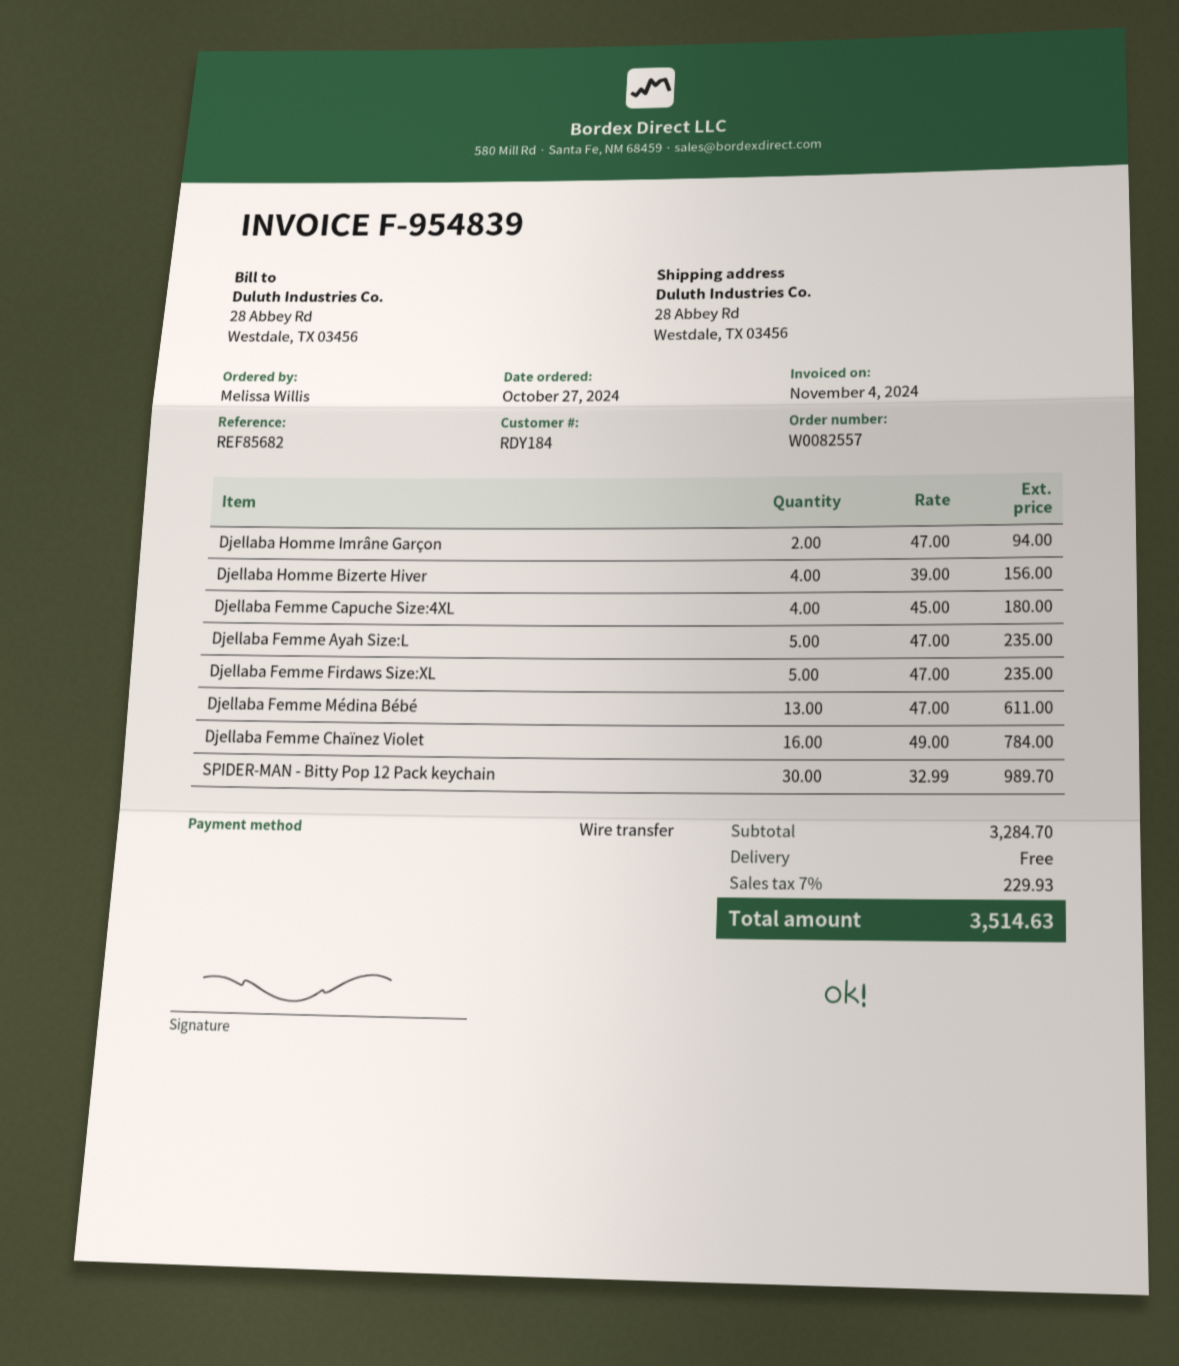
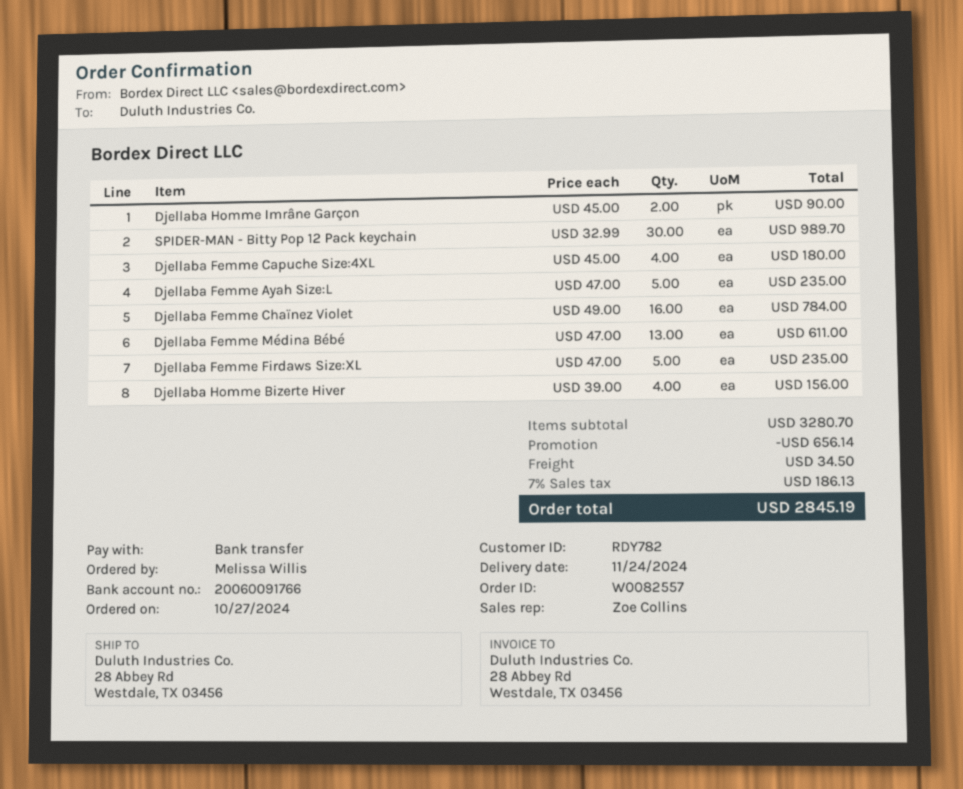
customer number: RDY184 -> RDY782
Djellaba Homme Imrâne Garçon: 2 x 47.00 = 94.00 -> 2 x 45.00 = 90.00
subtotal: 3284.70 -> 3280.70
discount: none -> 656.14
shipping: 0.00 -> 34.50
tax: 7% = 229.93 -> 7% = 186.13
total: 3514.63 -> 2845.19

